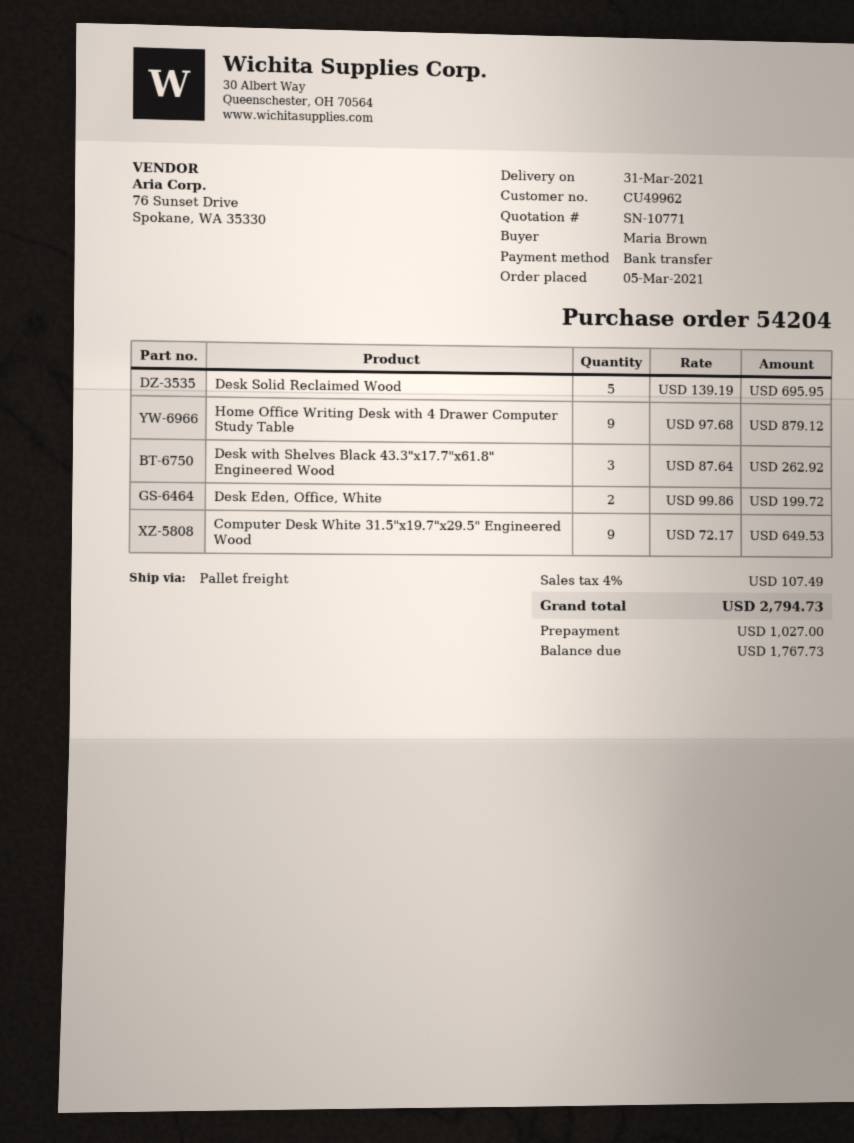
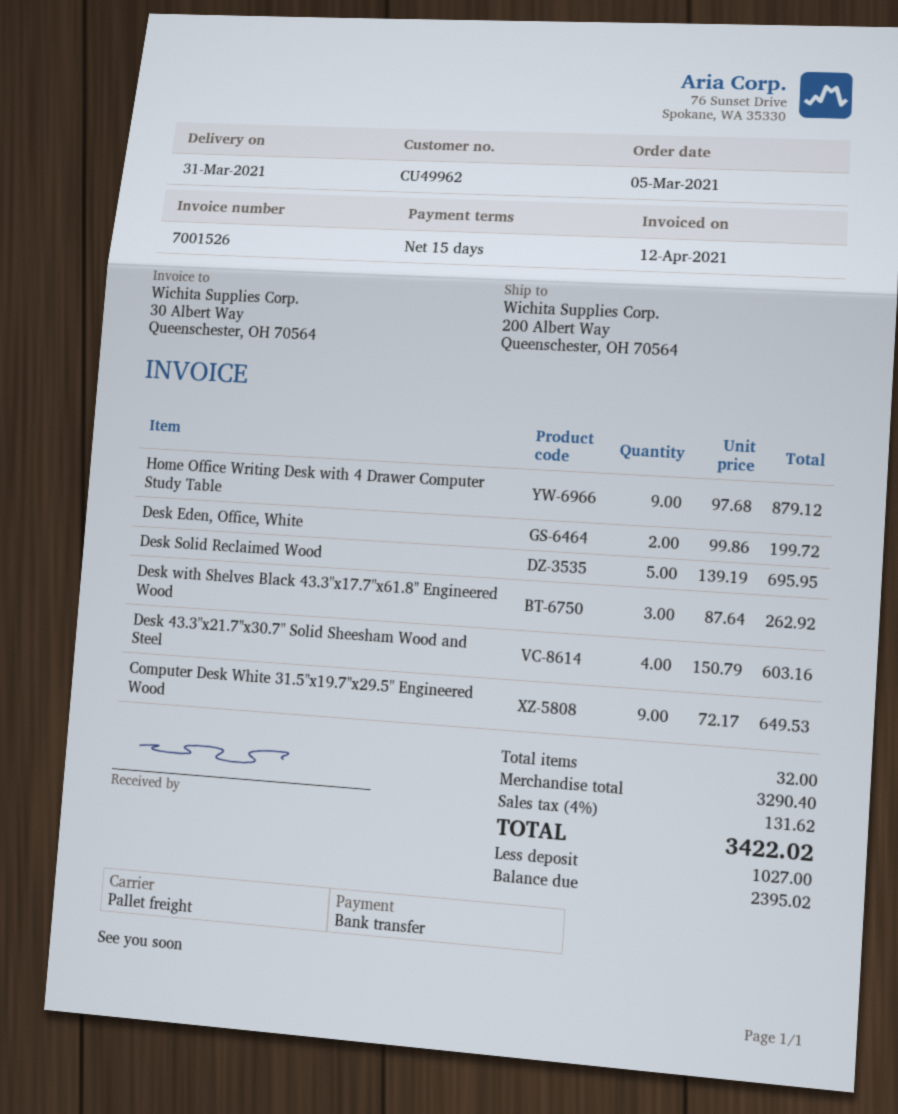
Desk 43.3"x21.7"x30.7" Solid Sheesham Wood and Steel: none -> 4 x 150.79 = 603.16
tax: 4% = 107.49 -> 4% = 131.62
total: 2794.73 -> 3422.02
balance: 1767.73 -> 2395.02

